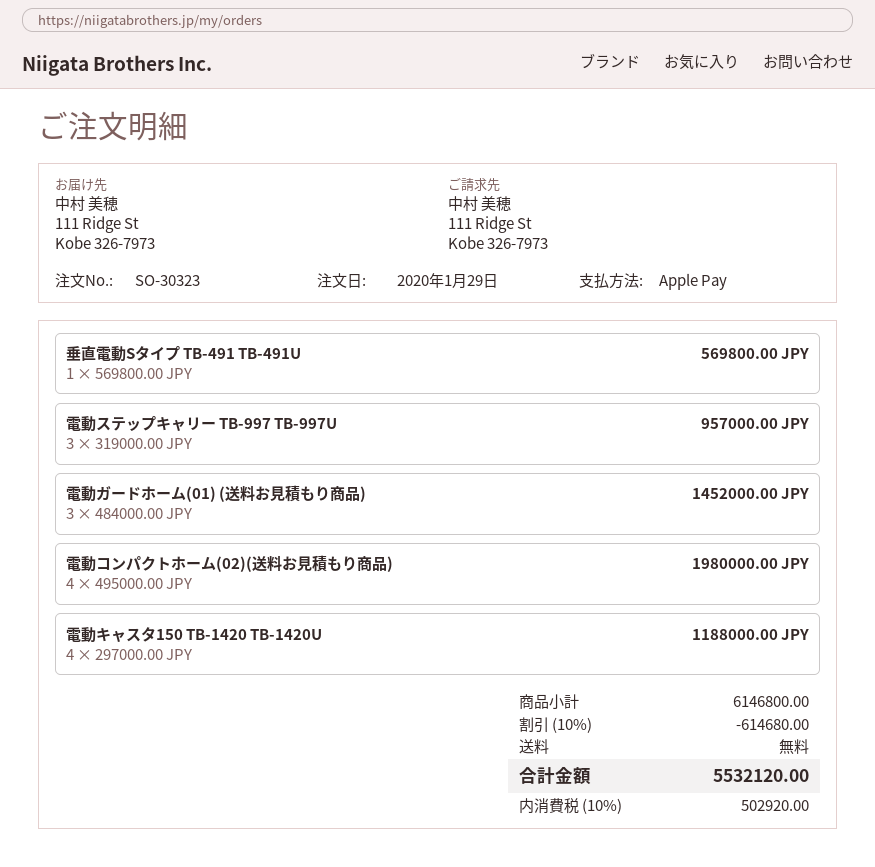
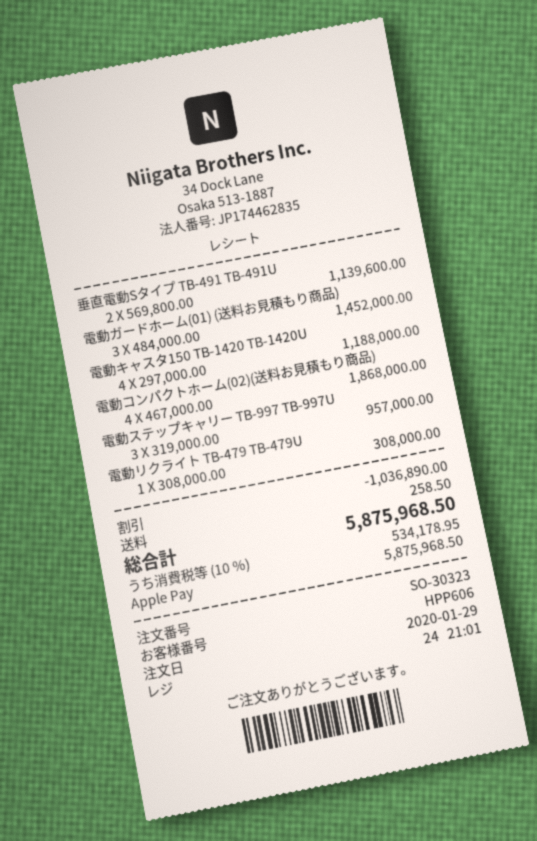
垂直電動Sタイプ TB-491 TB-491U: 1 x 569800.00 = 569800.00 -> 2 x 569800.00 = 1139600.00
電動コンパクトホーム(02)(送料お見積もり商品): 4 x 495000.00 = 1980000.00 -> 4 x 467000.00 = 1868000.00
電動リクライト TB-479 TB-479U: none -> 1 x 308000.00 = 308000.00
discount: 614680.00 -> 1036890.00
shipping: 0.00 -> 258.50
tax: 10% = 502920.00 -> 10% = 534178.95
total: 5532120.00 -> 5875968.50

